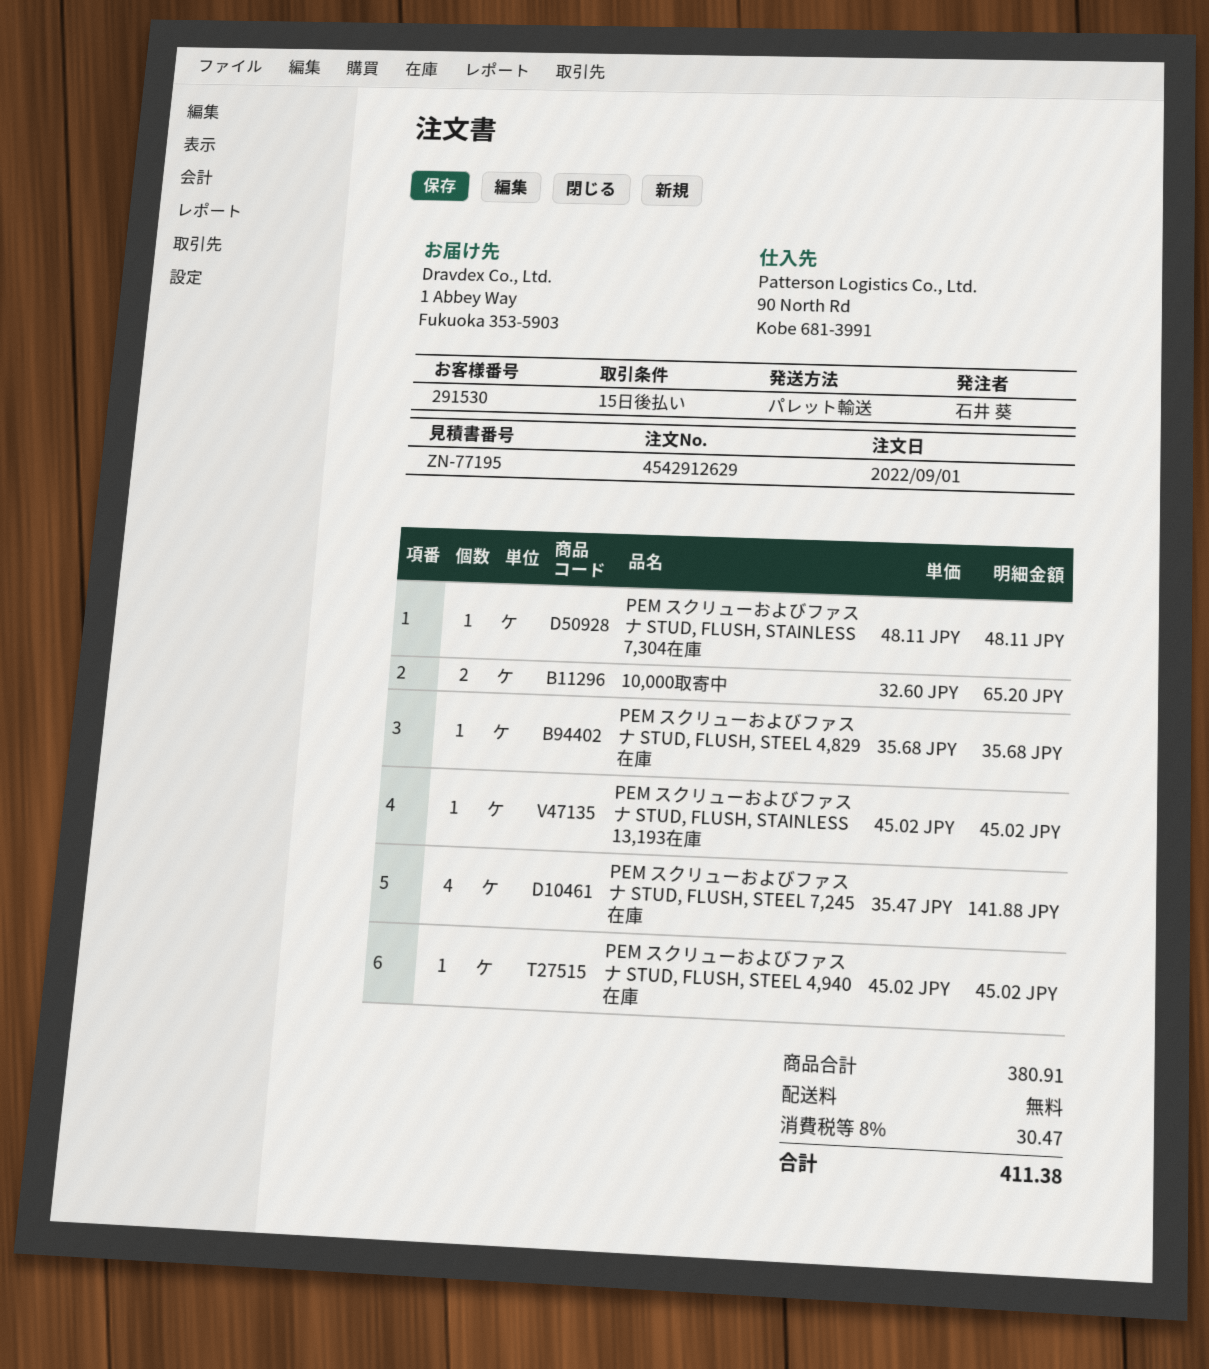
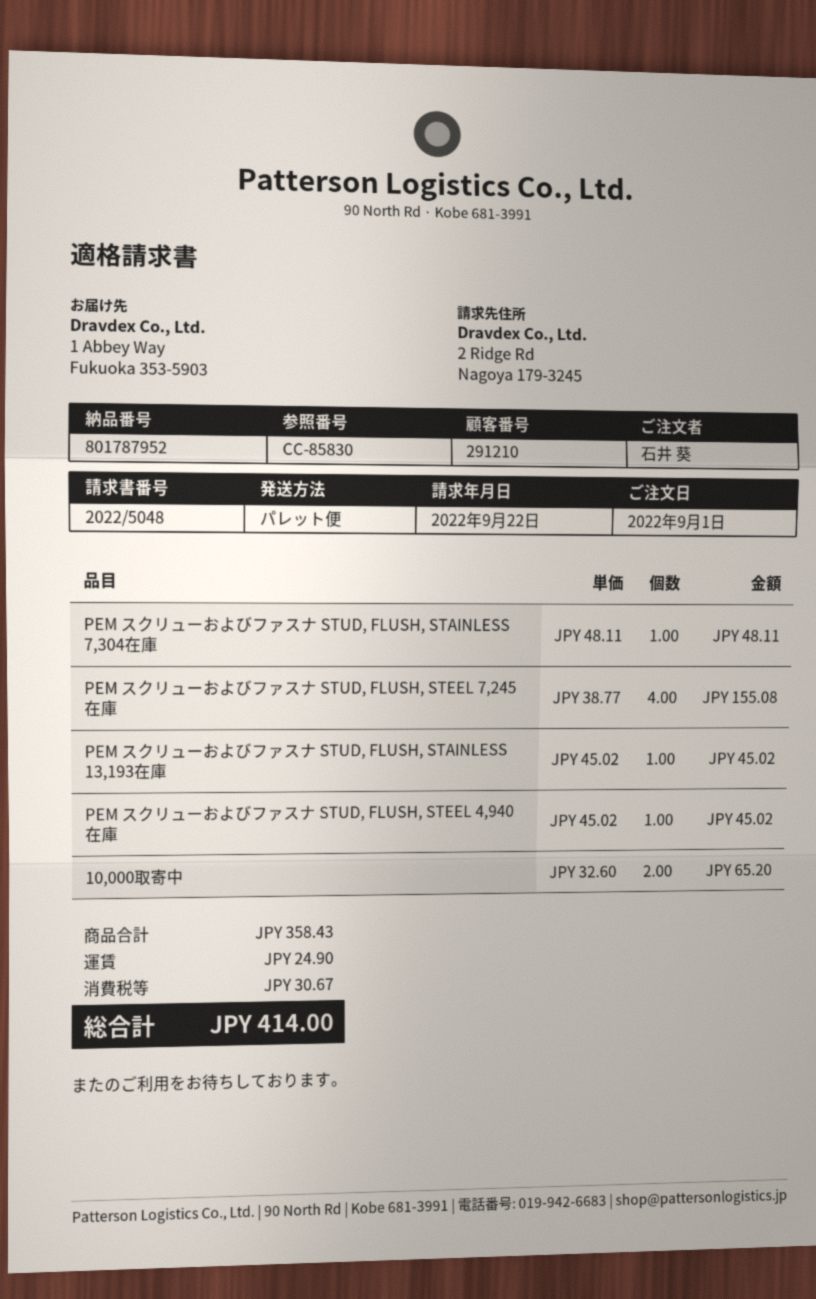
customer number: 291530 -> 291210
PEM スクリューおよびファスナ STUD, FLUSH, STEEL 4,829在庫: 1 x 35.68 = 35.68 -> none
PEM スクリューおよびファスナ STUD, FLUSH, STEEL 7,245在庫: 4 x 35.47 = 141.88 -> 4 x 38.77 = 155.08
subtotal: 380.91 -> 358.43
shipping: 0.00 -> 24.90
tax: 30.47 -> 30.67
total: 411.38 -> 414.00

